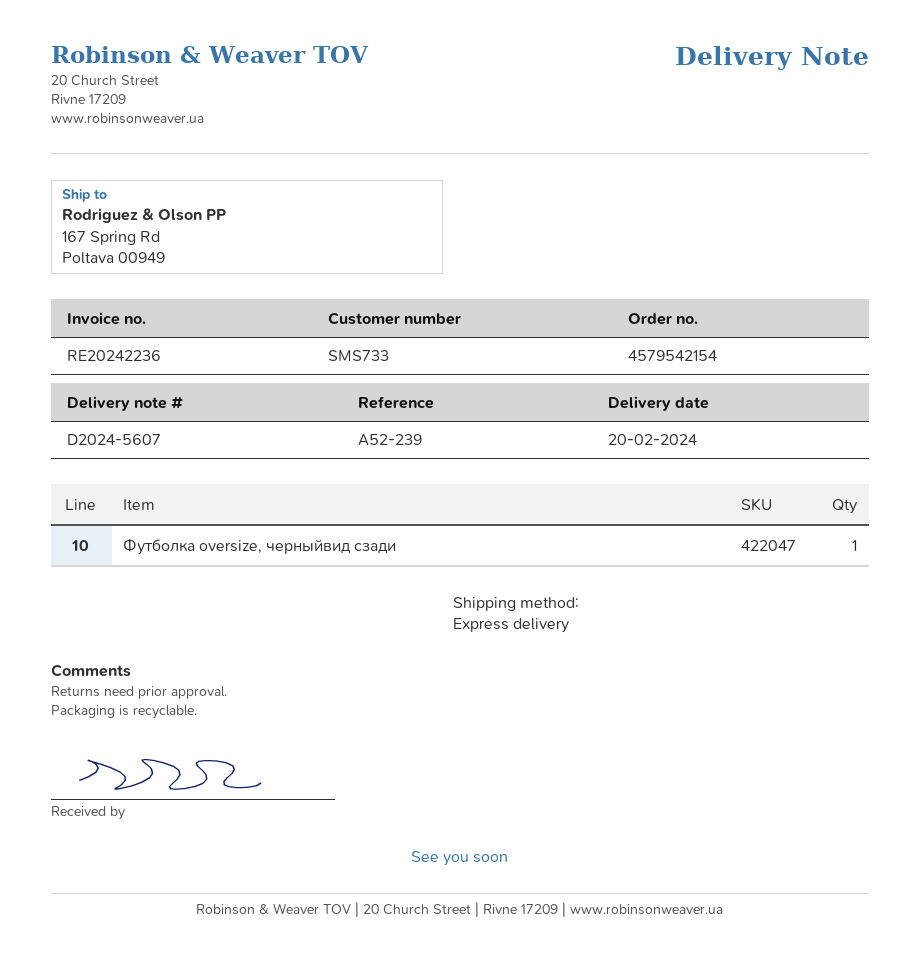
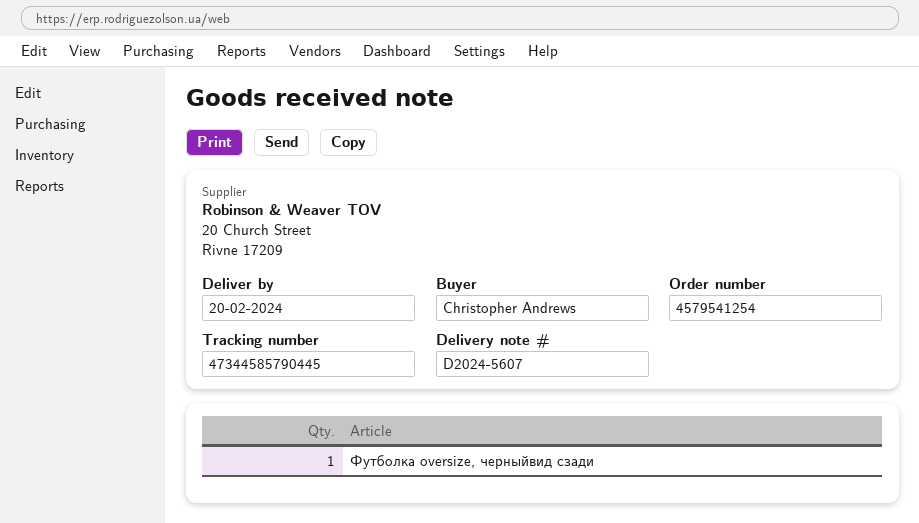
order number: 4579542154 -> 4579541254

